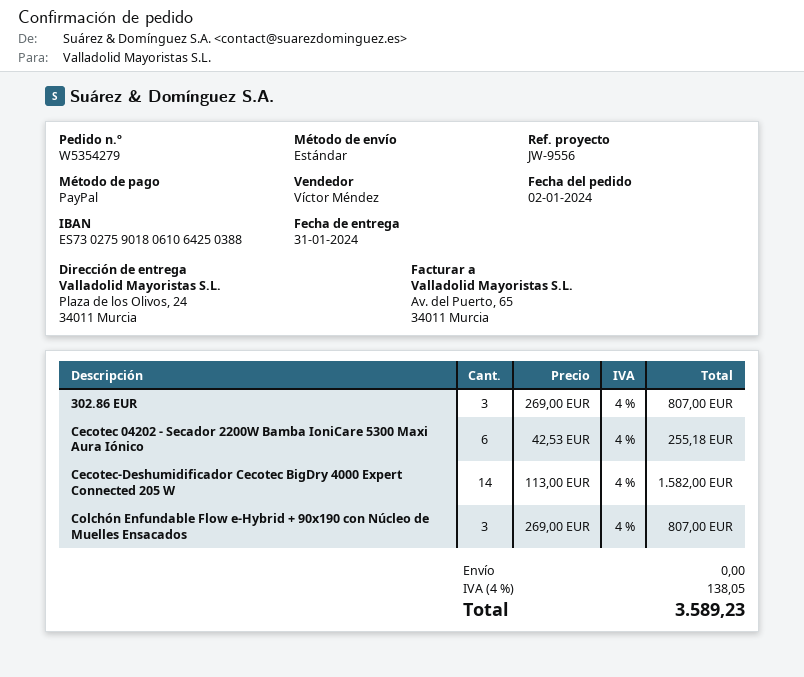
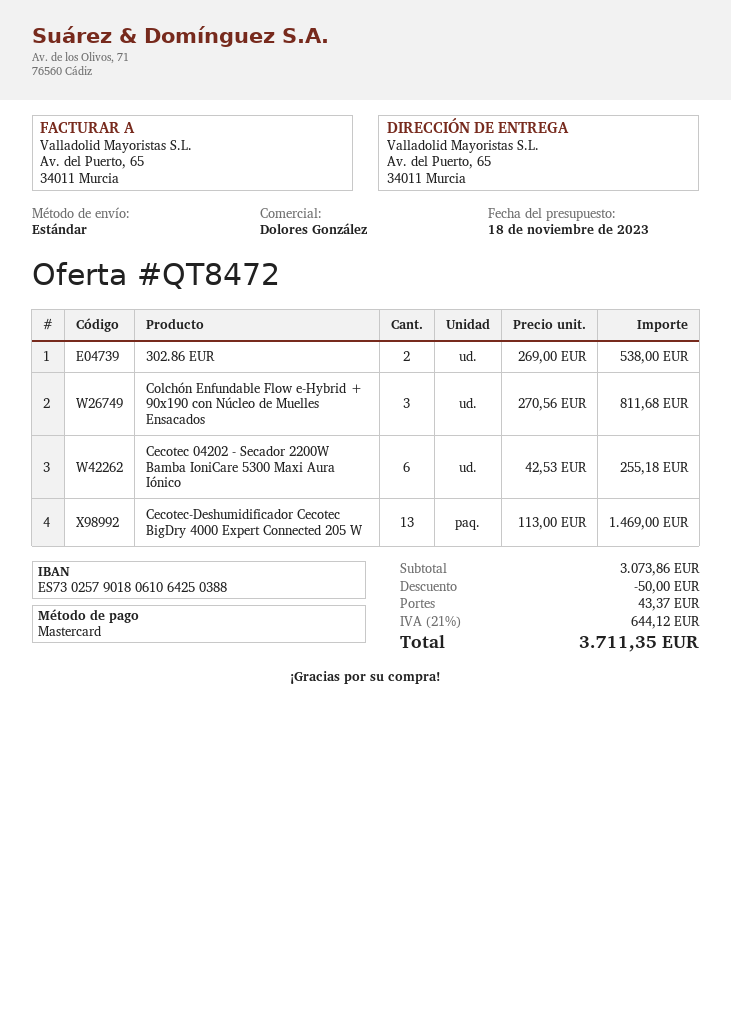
sales rep: Víctor Méndez -> Dolores González
payment method: PayPal -> Mastercard
bank account: ES7302759018061064250388 -> ES7302579018061064250388
ship to: Plaza de los Olivos, 24, 34011 Murcia -> Av. del Puerto, 65, 34011 Murcia
302.86 EUR: 3 x 269.00 = 807.00 -> 2 x 269.00 = 538.00
Cecotec-Deshumidificador Cecotec BigDry 4000 Expert Connected 205 W: 14 x 113.00 = 1582.00 -> 13 x 113.00 = 1469.00
Colchón Enfundable Flow e-Hybrid + 90x190 con Núcleo de Muelles Ensacados: 3 x 269.00 = 807.00 -> 3 x 270.56 = 811.68
discount: none -> 50.00
shipping: 0.00 -> 43.37
tax: 4% = 138.05 -> 21% = 644.12
total: 3589.23 -> 3711.35

